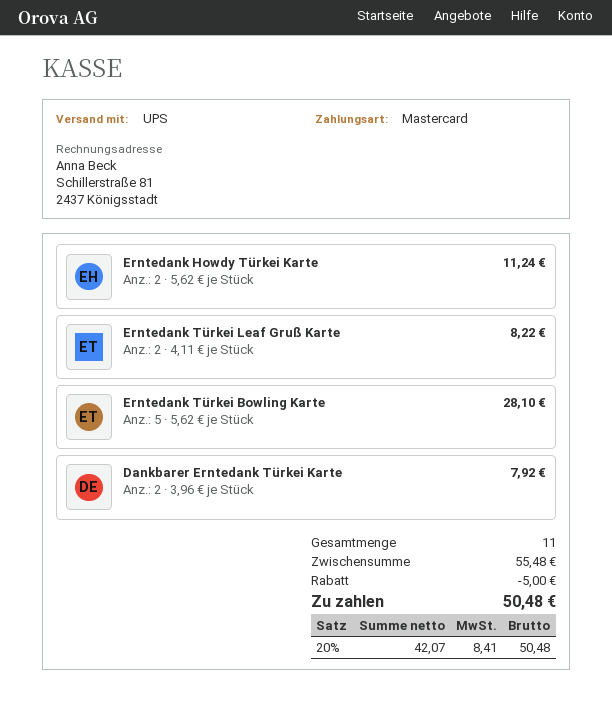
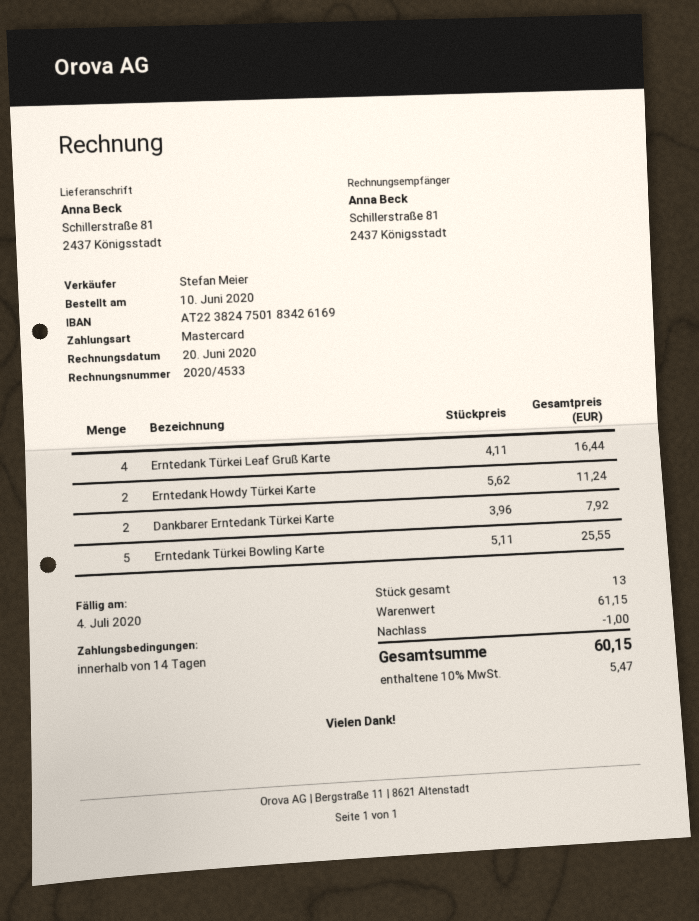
Erntedank Türkei Leaf Gruß Karte: 2 x 4.11 = 8.22 -> 4 x 4.11 = 16.44
Erntedank Türkei Bowling Karte: 5 x 5.62 = 28.10 -> 5 x 5.11 = 25.55
total quantity: 11 -> 13
subtotal: 55.48 -> 61.15
discount: 5.00 -> 1.00
tax: 20% = 8.41 -> 10% = 5.47
total: 50.48 -> 60.15

